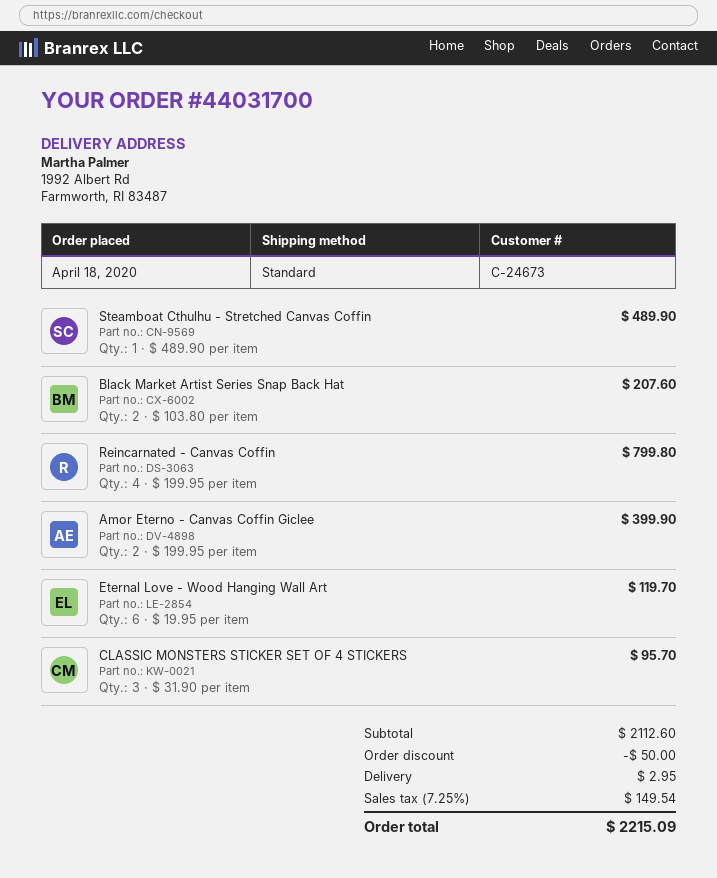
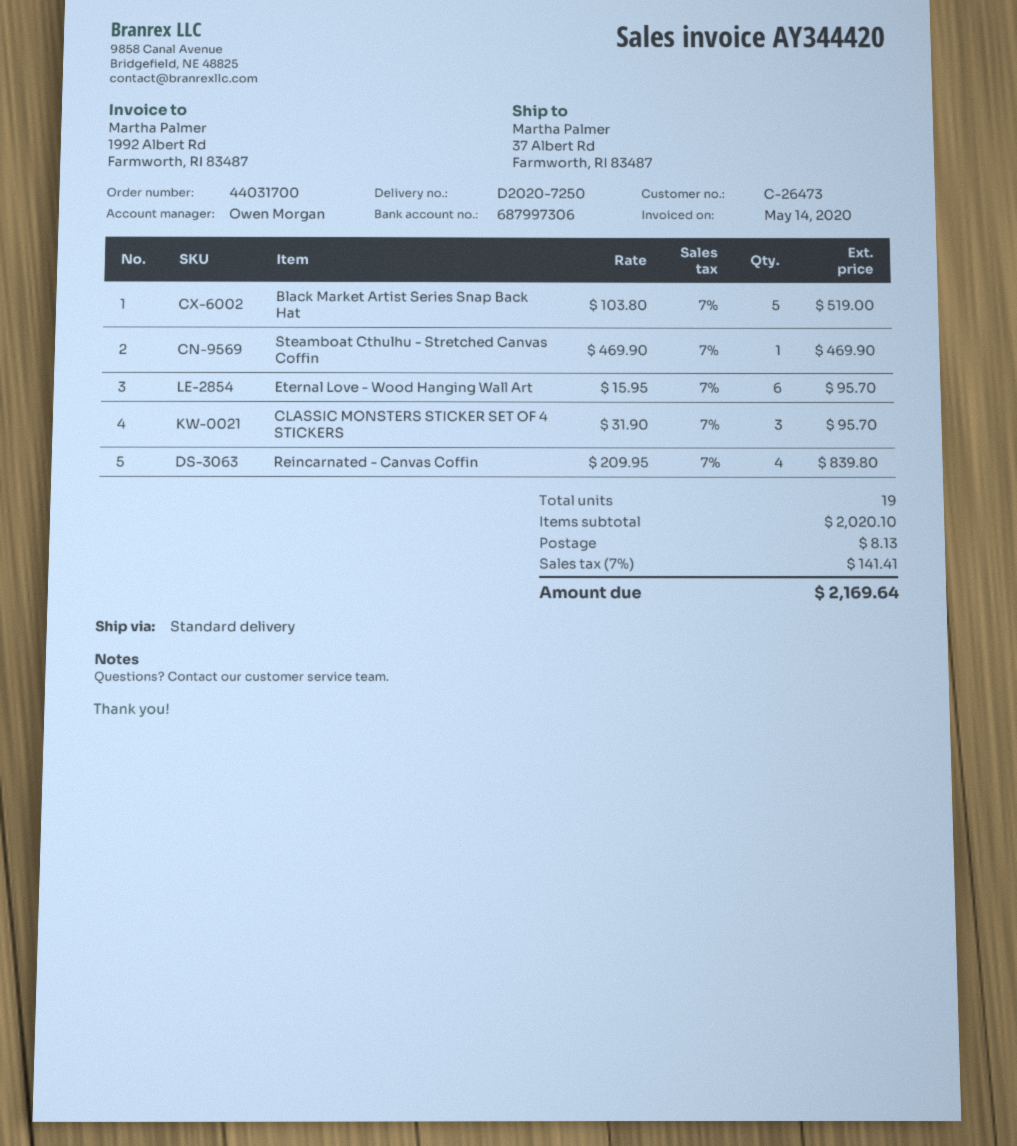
customer number: C-24673 -> C-26473
ship to: 1992 Albert Rd, Farmworth, RI 83487 -> 37 Albert Rd, Farmworth, RI 83487
Steamboat Cthulhu - Stretched Canvas Coffin: 1 x 489.90 = 489.90 -> 1 x 469.90 = 469.90
Black Market Artist Series Snap Back Hat: 2 x 103.80 = 207.60 -> 5 x 103.80 = 519.00
Reincarnated - Canvas Coffin: 4 x 199.95 = 799.80 -> 4 x 209.95 = 839.80
Amor Eterno - Canvas Coffin Giclee: 2 x 199.95 = 399.90 -> none
Eternal Love - Wood Hanging Wall Art: 6 x 19.95 = 119.70 -> 6 x 15.95 = 95.70
subtotal: 2112.60 -> 2020.10
discount: 50.00 -> none
shipping: 2.95 -> 8.13
tax: 7.25% = 149.54 -> 7% = 141.41
total: 2215.09 -> 2169.64

